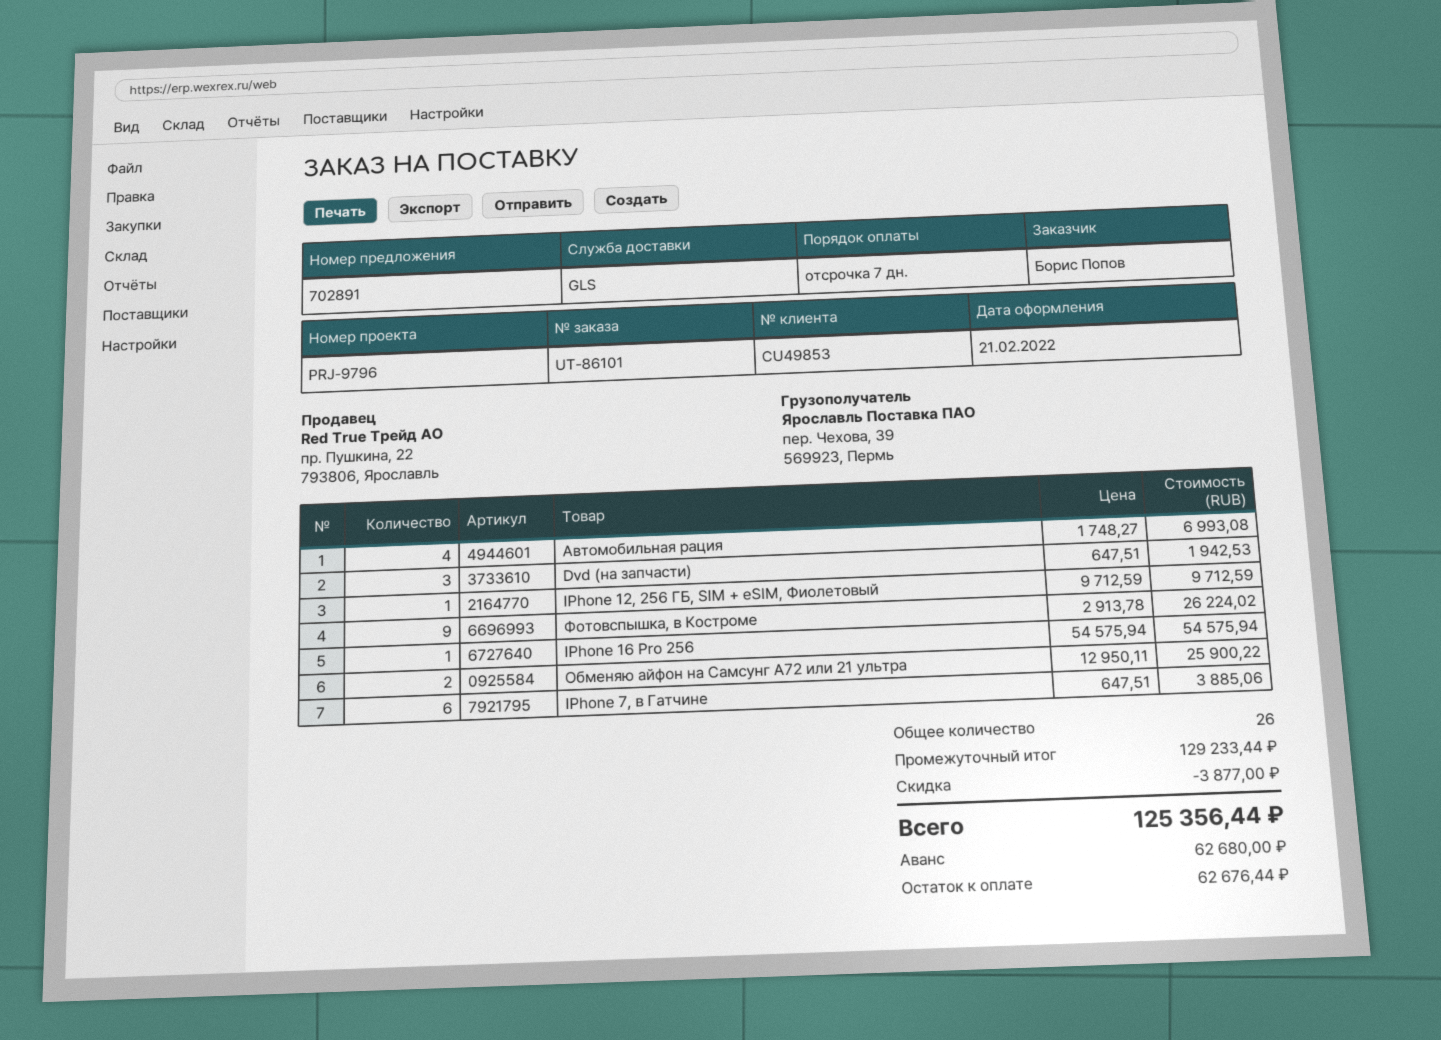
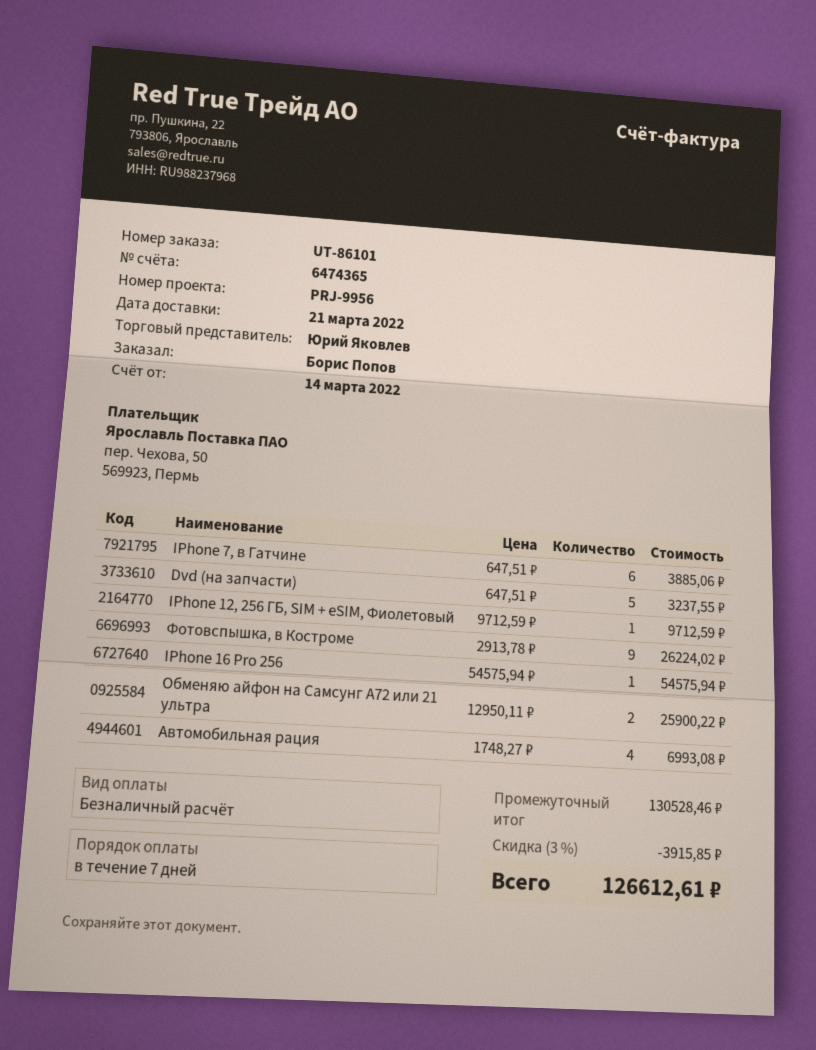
reference: PRJ-9796 -> PRJ-9956
Dvd (на запчасти): 3 x 647.51 = 1942.53 -> 5 x 647.51 = 3237.55
subtotal: 129233.44 -> 130528.46
discount: 3877.00 -> 3915.85
total: 125356.44 -> 126612.61

